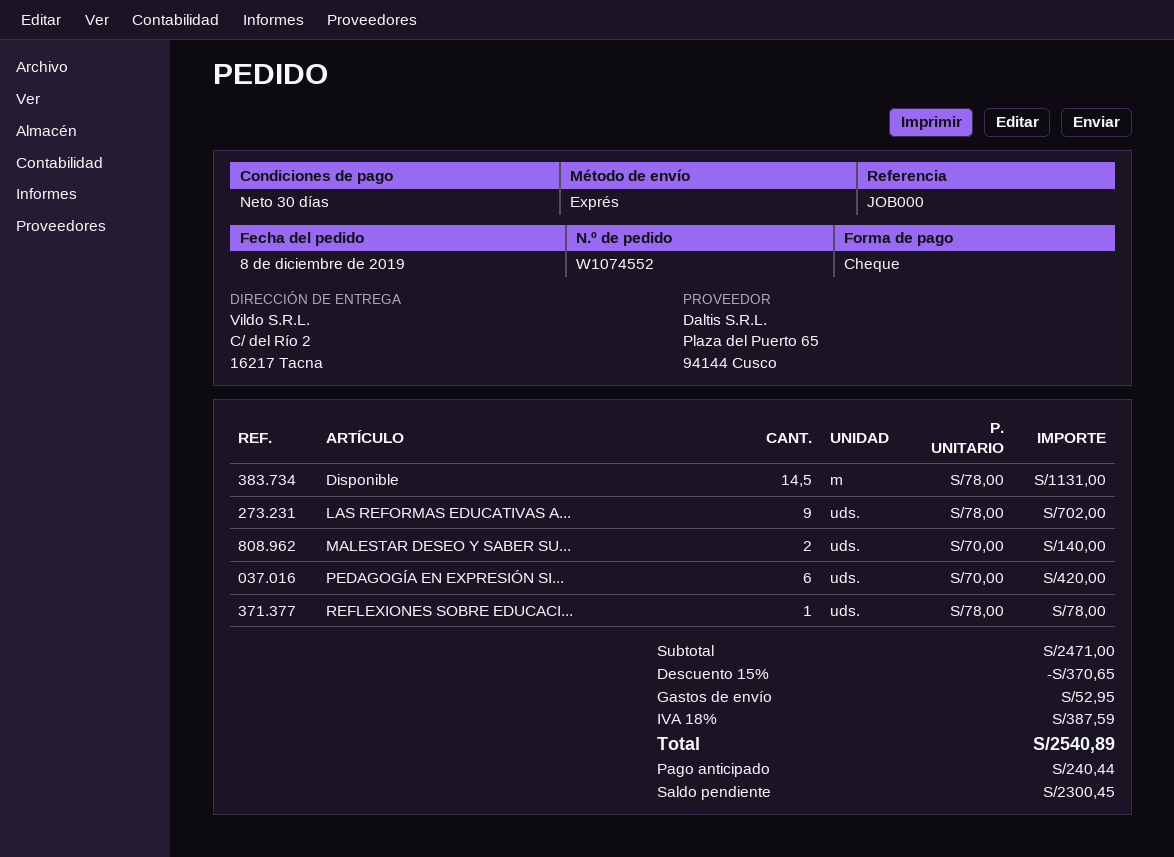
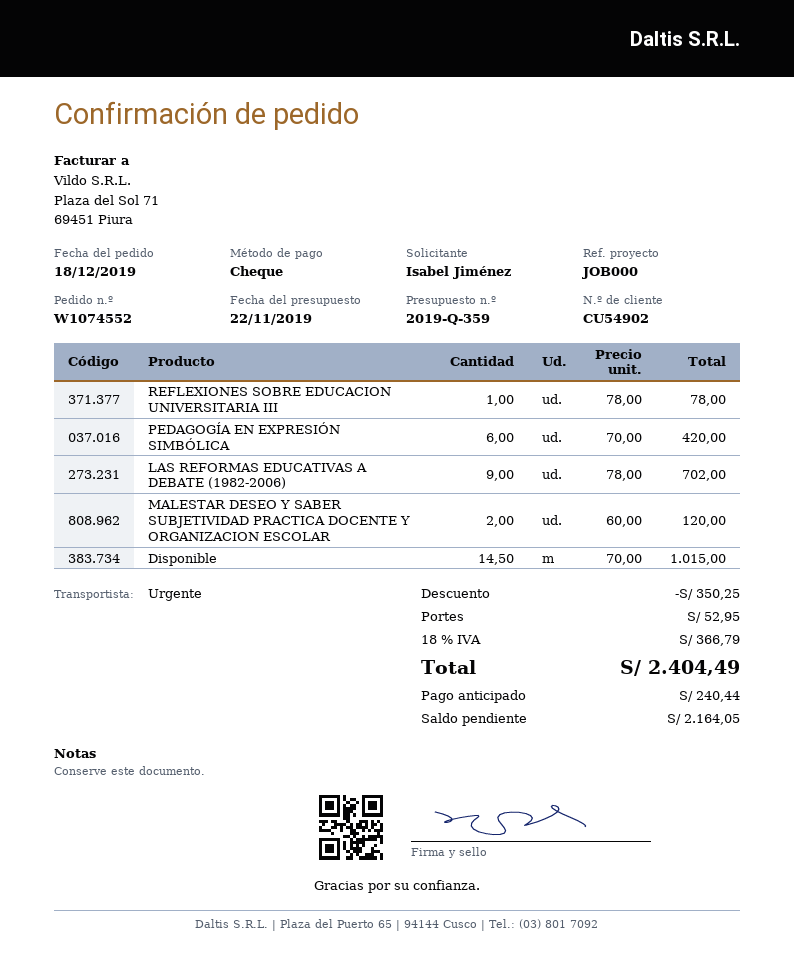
order date: 2019-12-08 -> 2019-12-18
Disponible: 14.5 x 78.00 = 1131.00 -> 14.5 x 70.00 = 1015.00
MALESTAR DESEO Y SABER SU...: 2 x 70.00 = 140.00 -> 2 x 60.00 = 120.00
discount: 370.65 -> 350.25
tax: 18% = 387.59 -> 18% = 366.79
total: 2540.89 -> 2404.49
balance: 2300.45 -> 2164.05

